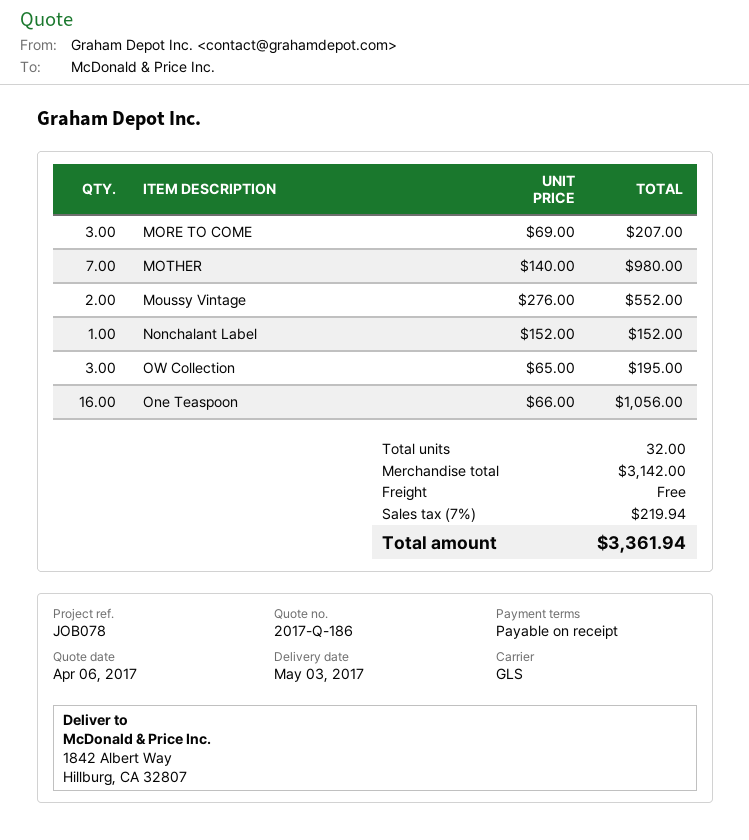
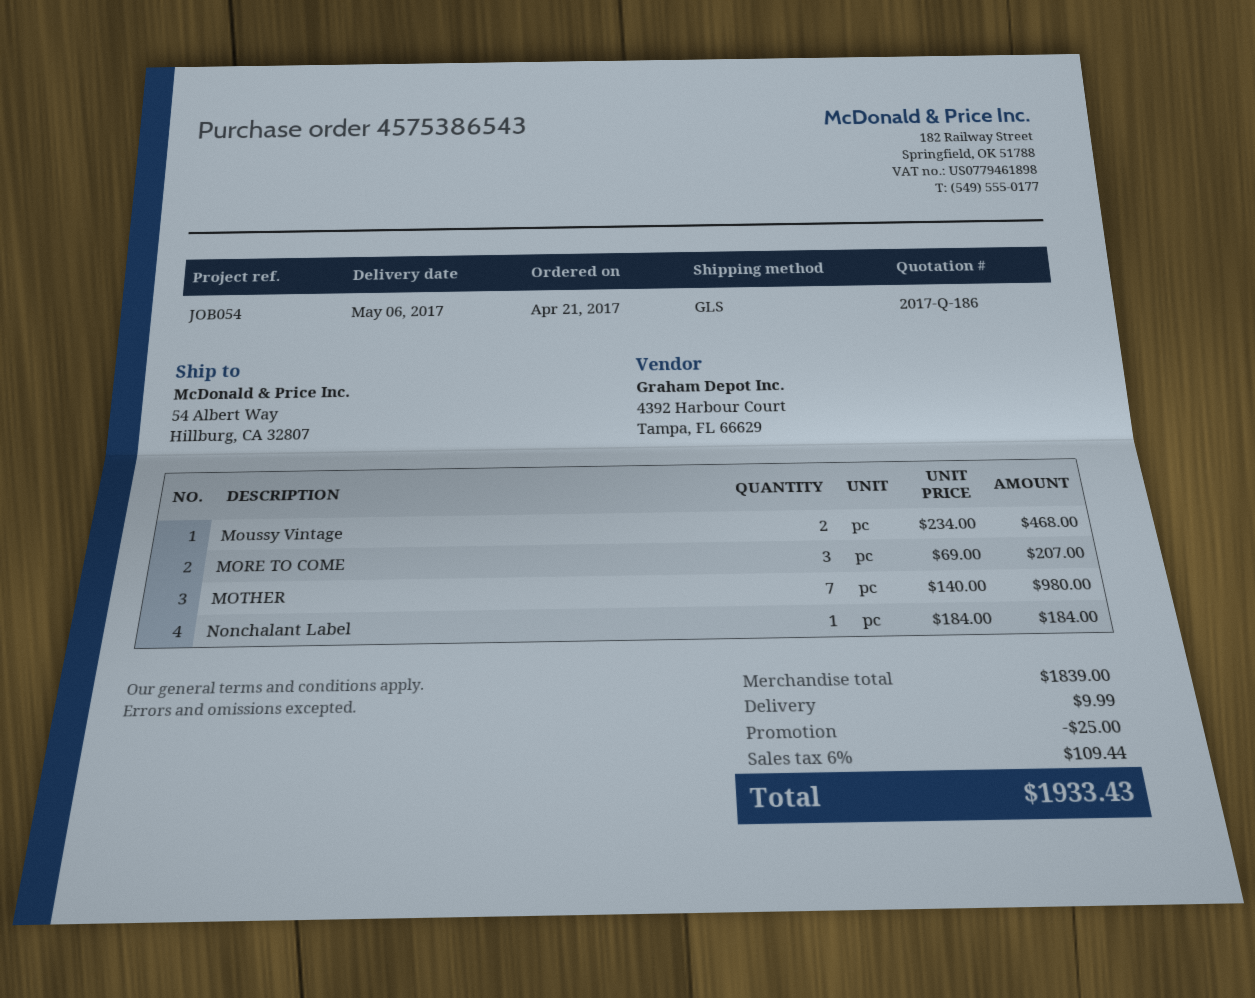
delivery date: 2017-05-03 -> 2017-05-06
reference: JOB078 -> JOB054
ship to: 1842 Albert Way, Hillburg, CA 32807 -> 54 Albert Way, Hillburg, CA 32807
Moussy Vintage: 2 x 276.00 = 552.00 -> 2 x 234.00 = 468.00
Nonchalant Label: 1 x 152.00 = 152.00 -> 1 x 184.00 = 184.00
OW Collection: 3 x 65.00 = 195.00 -> none
One Teaspoon: 16 x 66.00 = 1056.00 -> none
subtotal: 3142.00 -> 1839.00
discount: none -> 25.00
shipping: 0.00 -> 9.99
tax: 7% = 219.94 -> 6% = 109.44
total: 3361.94 -> 1933.43

